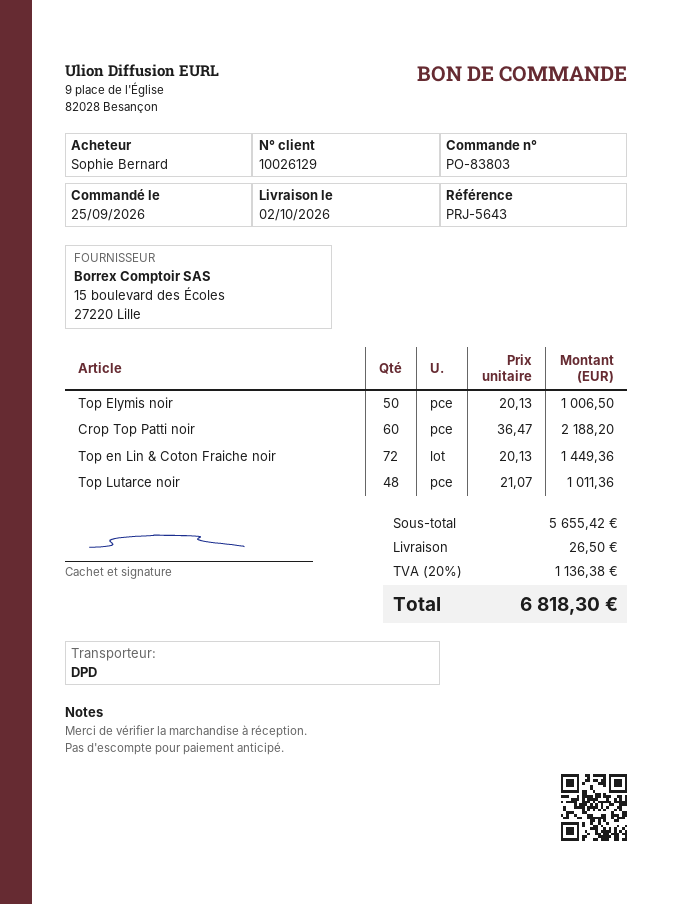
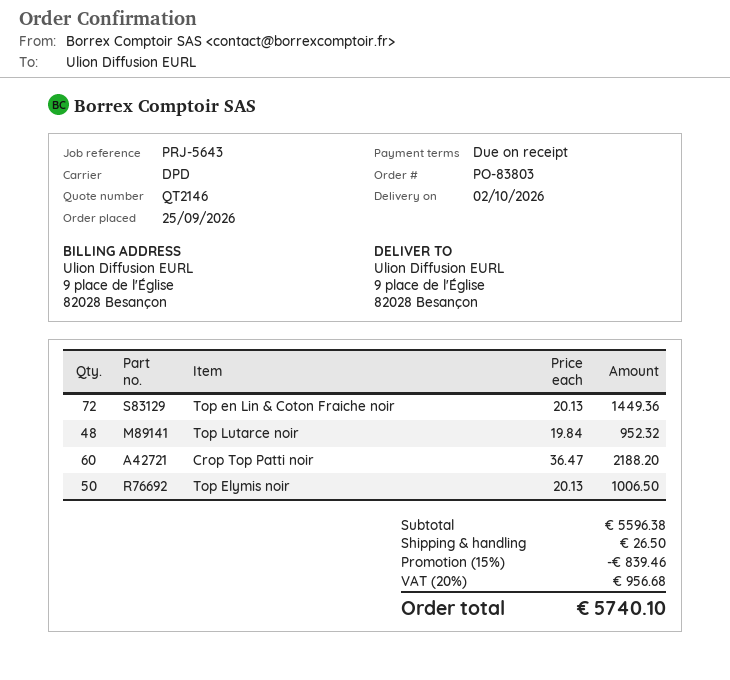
Top Lutarce noir: 48 x 21.07 = 1011.36 -> 48 x 19.84 = 952.32
subtotal: 5655.42 -> 5596.38
discount: none -> 15% = 839.46
tax: 20% = 1136.38 -> 20% = 956.68
total: 6818.30 -> 5740.10

